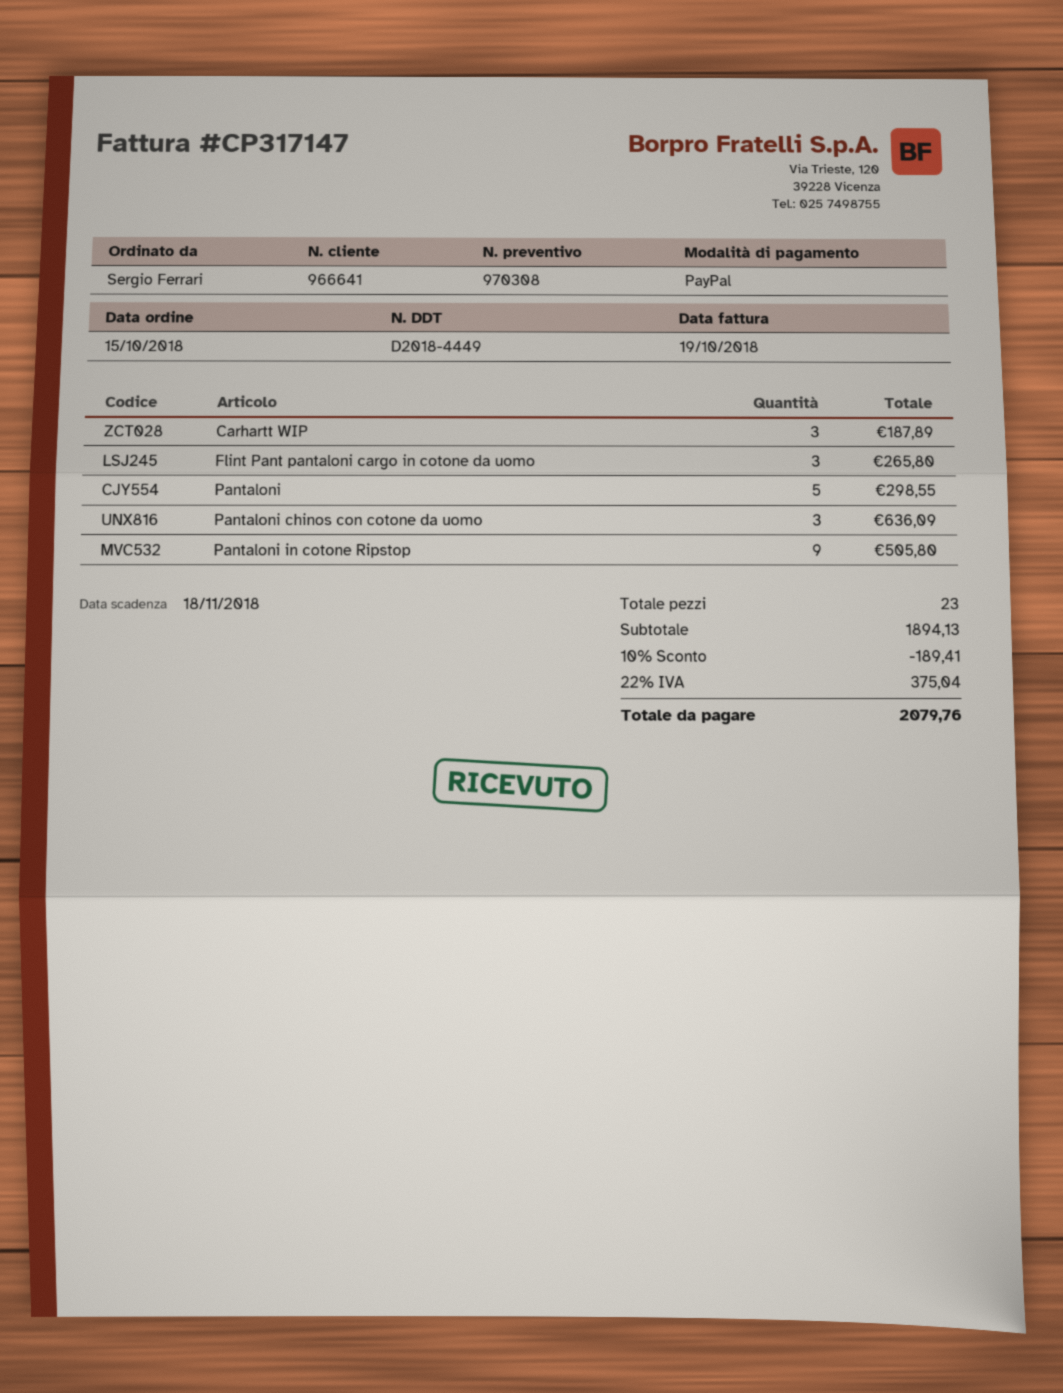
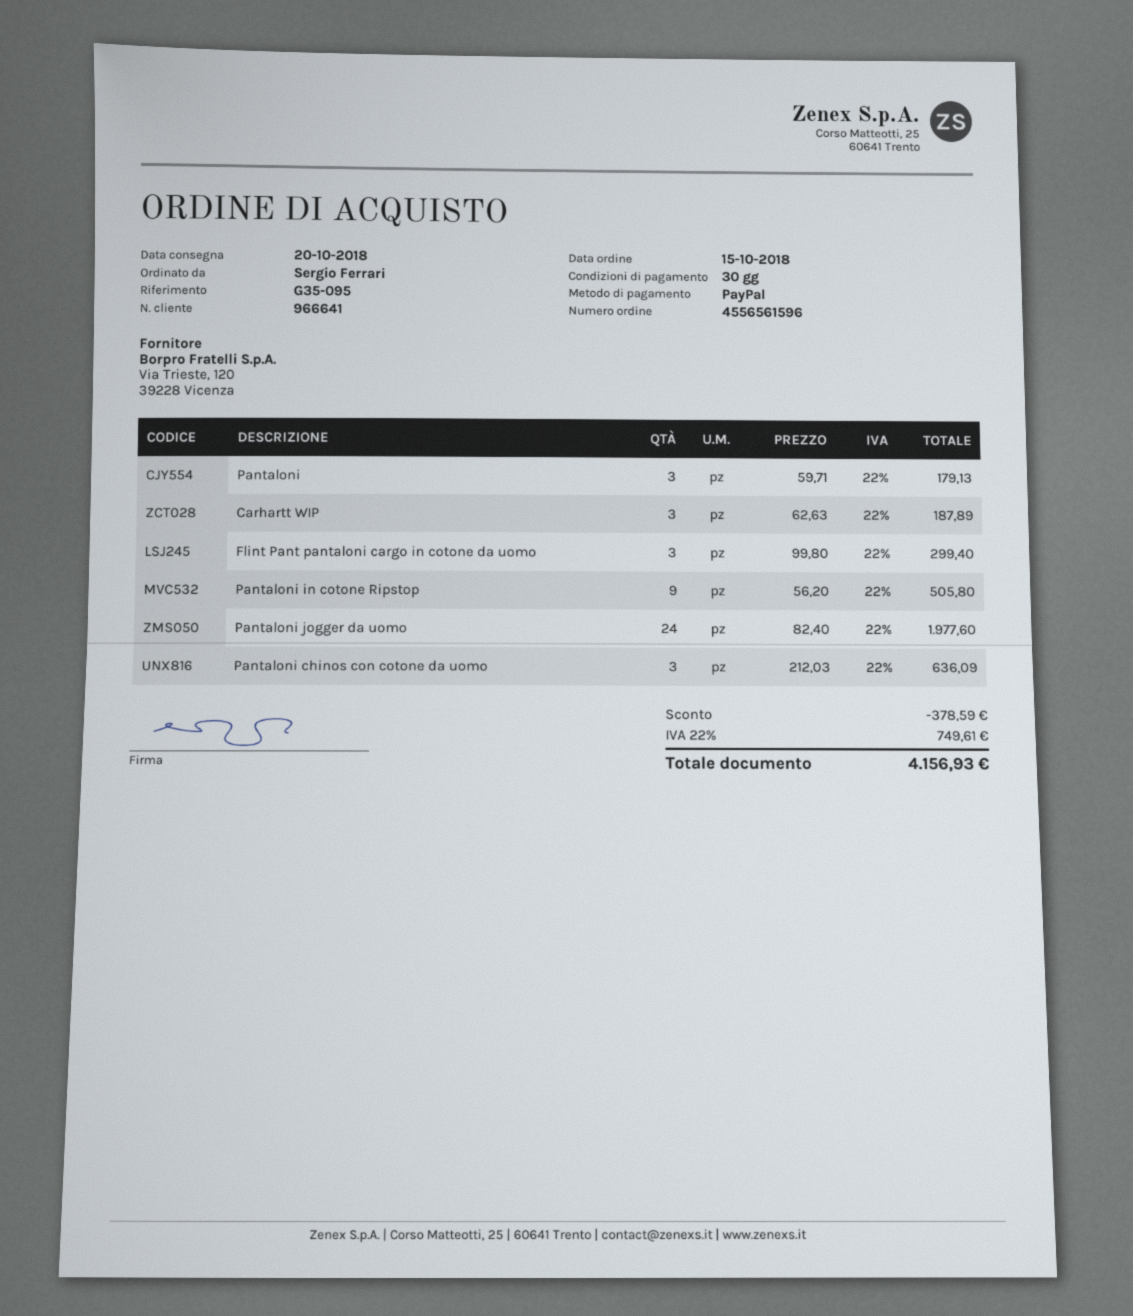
Flint Pant pantaloni cargo in cotone da uomo: 3 for 265.80 -> 3 for 299.40
Pantaloni: 5 for 298.55 -> 3 for 179.13
Pantaloni jogger da uomo: none -> 24 for 1977.60
discount: 189.41 -> 378.59
tax: 22% = 375.04 -> 22% = 749.61
total: 2079.76 -> 4156.93

